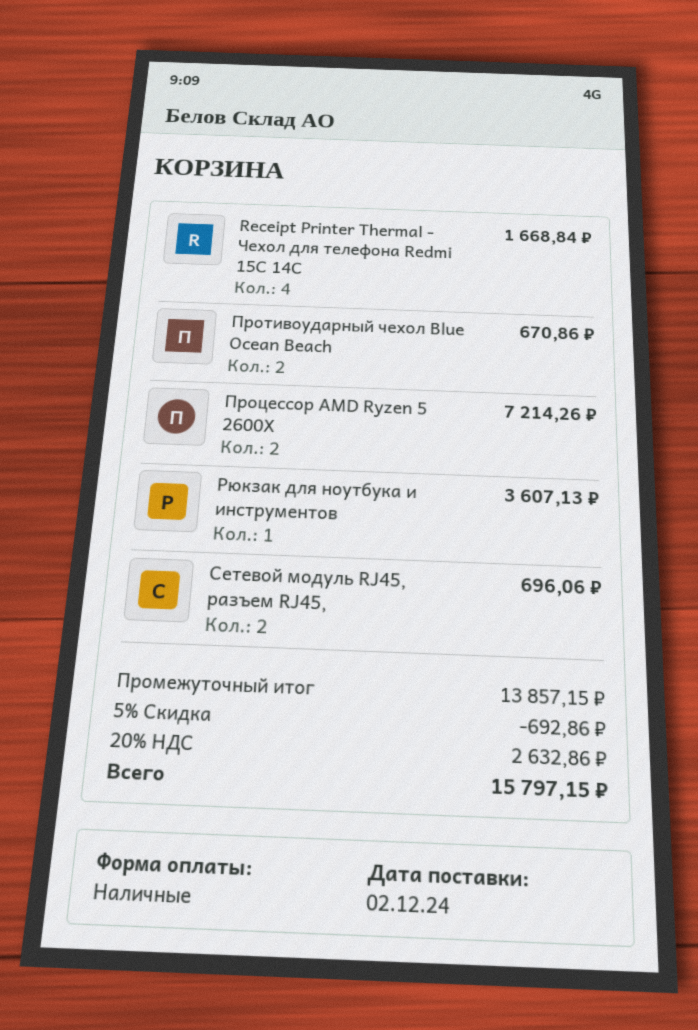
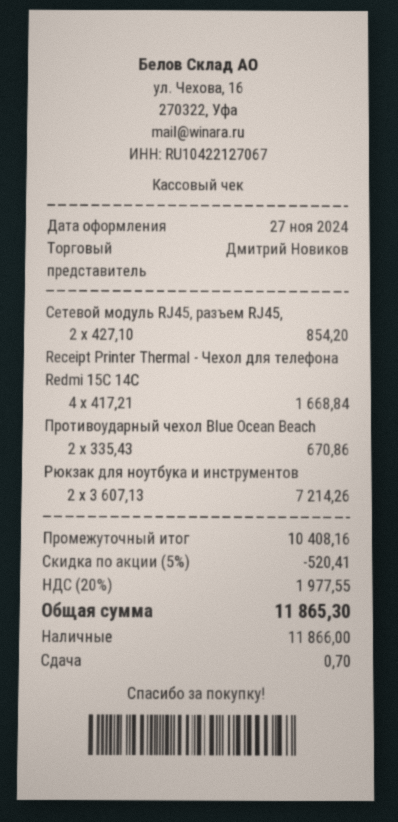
Процессор AMD Ryzen 5 2600X: 2 for 7214.26 -> none
Рюкзак для ноутбука и инструментов: 1 for 3607.13 -> 2 for 7214.26
Сетевой модуль RJ45, разъем RJ45,: 2 for 696.06 -> 2 for 854.20
subtotal: 13857.15 -> 10408.16
discount: 5% = 692.86 -> 5% = 520.41
tax: 20% = 2632.86 -> 20% = 1977.55
total: 15797.15 -> 11865.30

